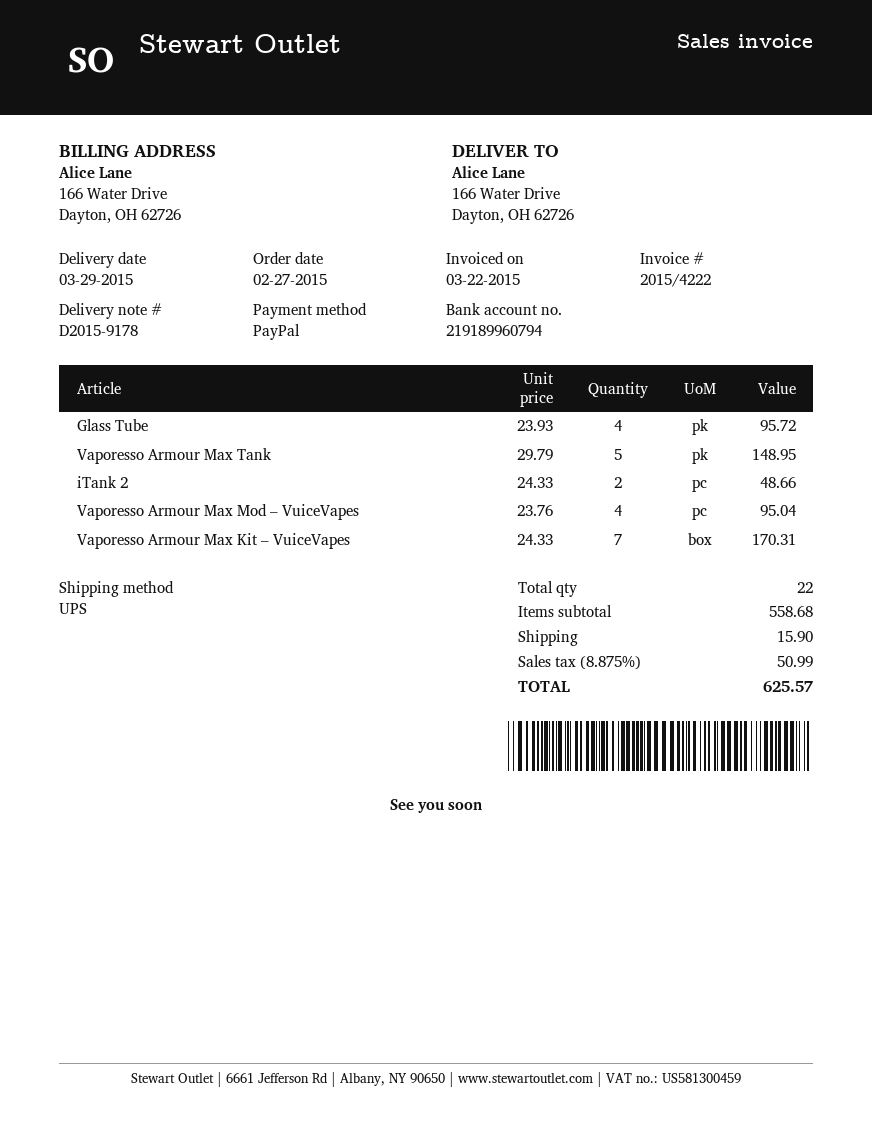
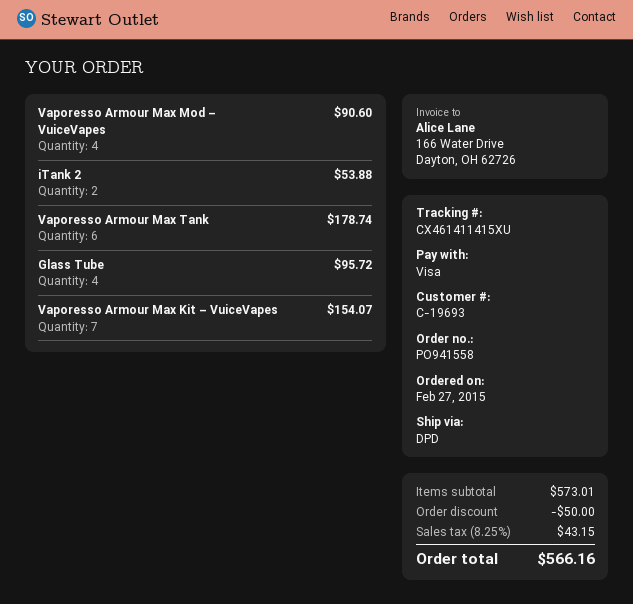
payment method: PayPal -> Visa
shipping method: UPS -> DPD
Vaporesso Armour Max Tank: 5 for 148.95 -> 6 for 178.74
iTank 2: 2 for 48.66 -> 2 for 53.88
Vaporesso Armour Max Mod – VuiceVapes: 4 for 95.04 -> 4 for 90.60
Vaporesso Armour Max Kit – VuiceVapes: 7 for 170.31 -> 7 for 154.07
subtotal: 558.68 -> 573.01
discount: none -> 50.00
shipping: 15.90 -> none
tax: 8.875% = 50.99 -> 8.25% = 43.15
total: 625.57 -> 566.16

